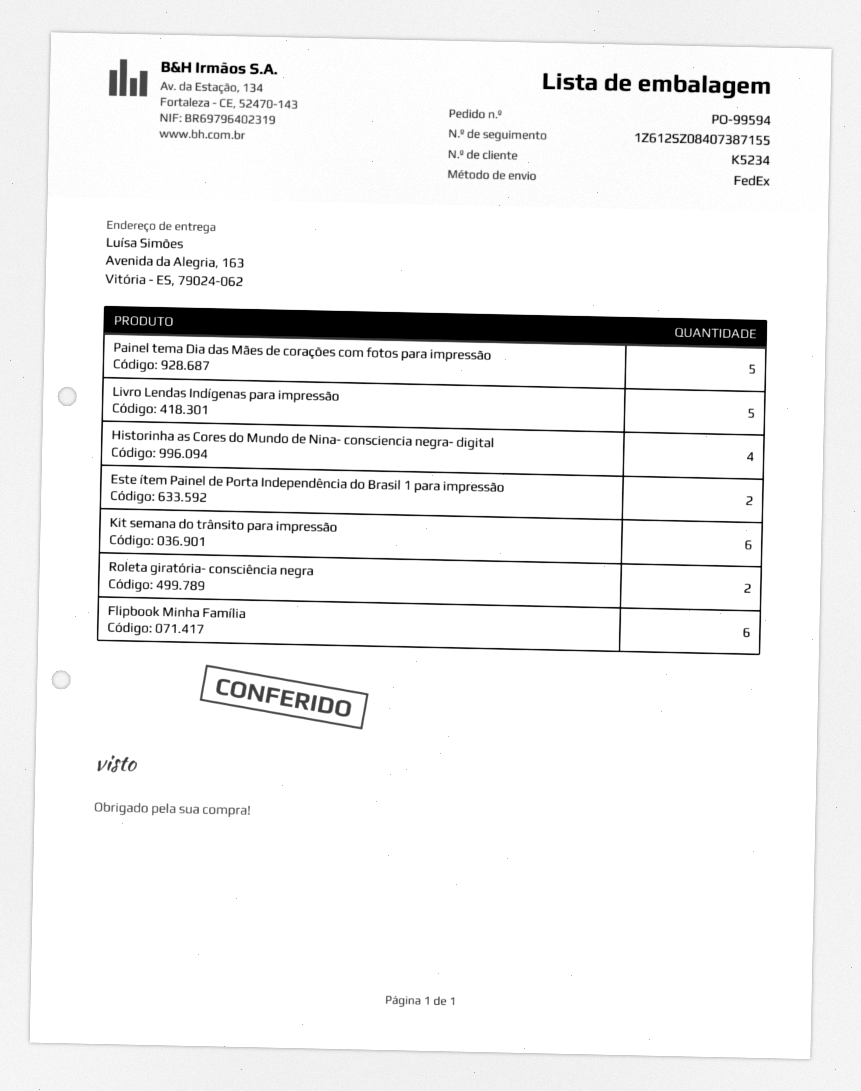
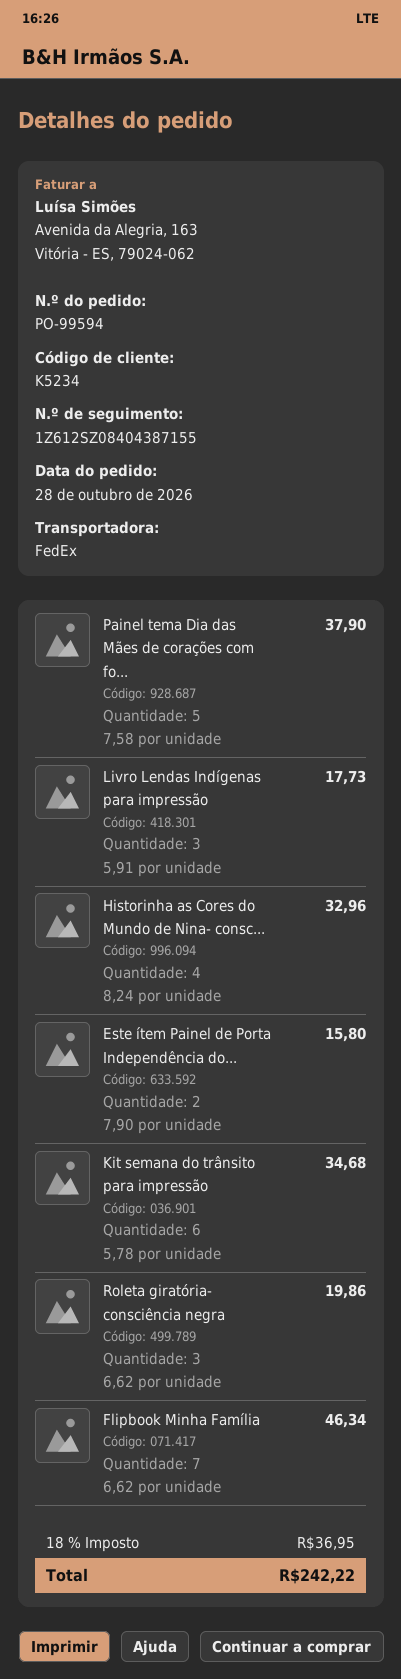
tracking number: 1Z612SZ08407387155 -> 1Z612SZ08404387155
Livro Lendas Indígenas para impressão: 5 -> 3
Roleta giratória- consciência negra: 2 -> 3
Flipbook Minha Família: 6 -> 7

